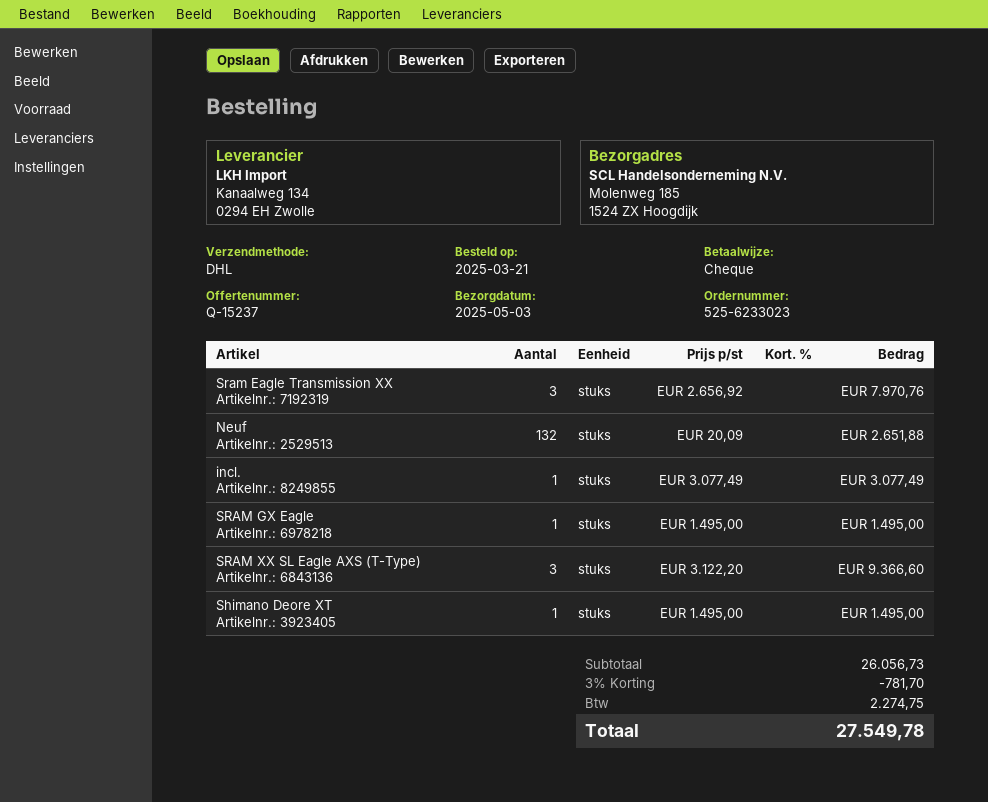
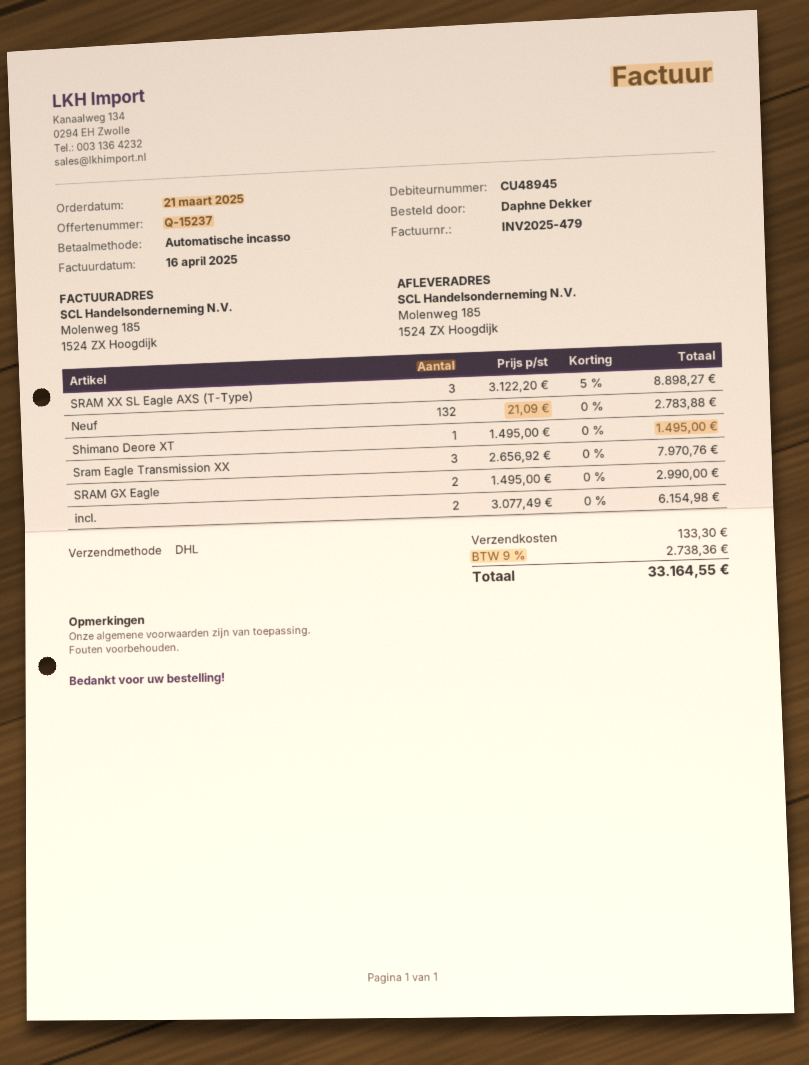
payment method: cheque -> direct debit
Neuf: 132 x 20.09 = 2651.88 -> 132 x 21.09 = 2783.88
incl.: 1 x 3077.49 = 3077.49 -> 2 x 3077.49 = 6154.98
SRAM GX Eagle: 1 x 1495.00 = 1495.00 -> 2 x 1495.00 = 2990.00
SRAM XX SL Eagle AXS (T-Type): 3 x 3122.20 = 9366.60 -> 3 x 3122.20 - 5% = 8898.27
discount: 3% = 781.70 -> none
shipping: none -> 133.30
tax: 2274.75 -> 2738.36
total: 27549.78 -> 33164.55

